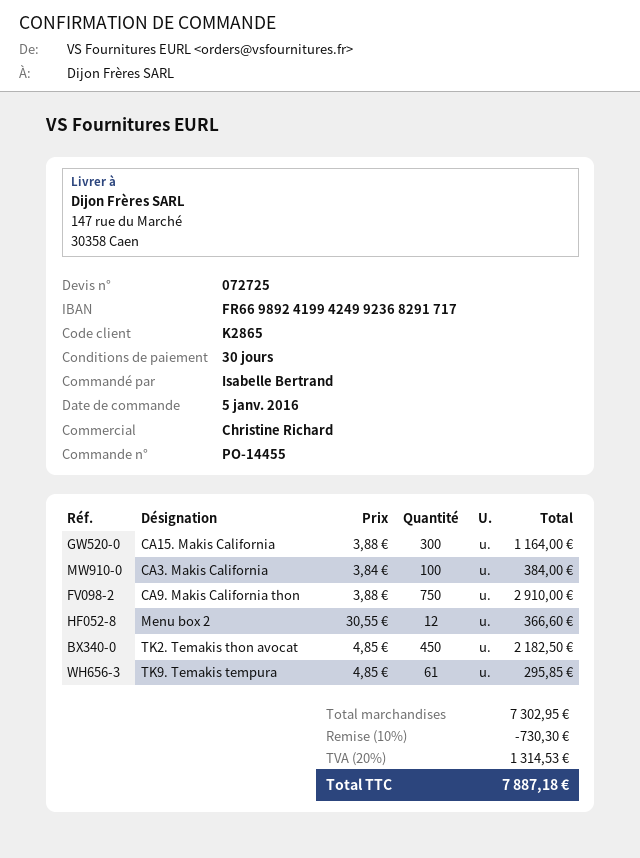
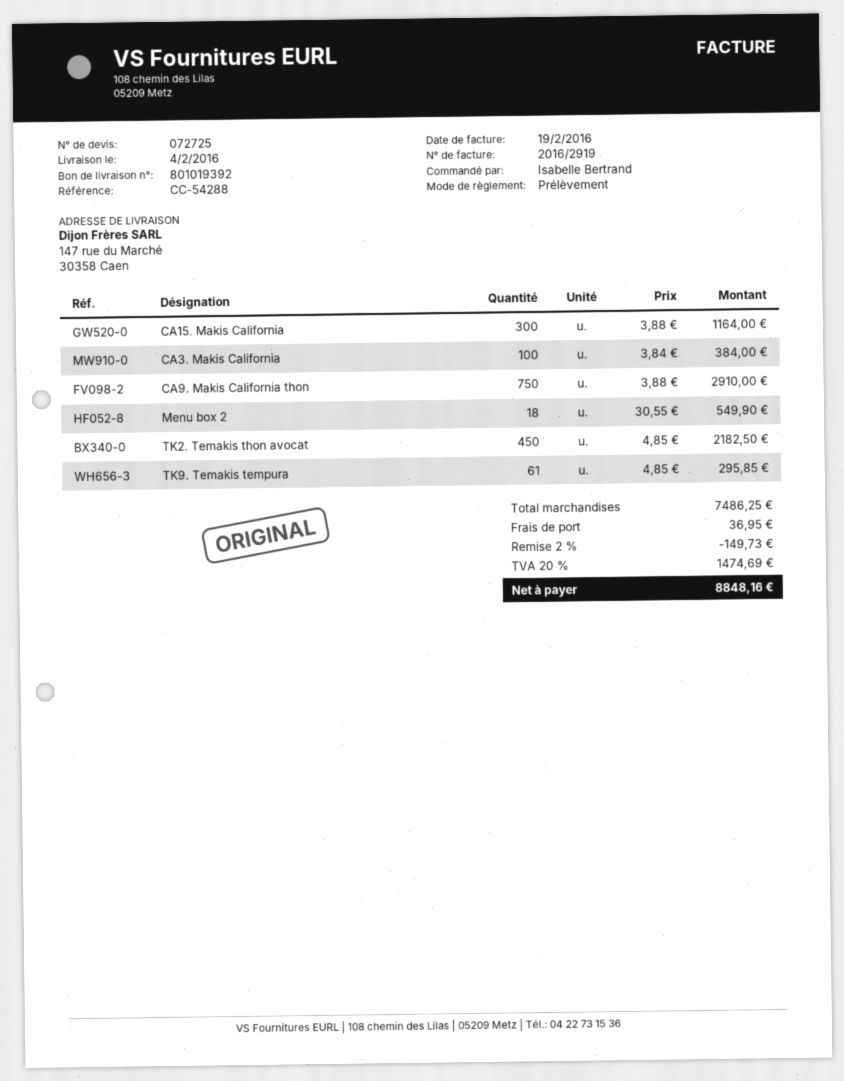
Menu box 2: 12 x 30.55 = 366.60 -> 18 x 30.55 = 549.90
subtotal: 7302.95 -> 7486.25
discount: 10% = 730.30 -> 2% = 149.73
shipping: none -> 36.95
tax: 20% = 1314.53 -> 20% = 1474.69
total: 7887.18 -> 8848.16

